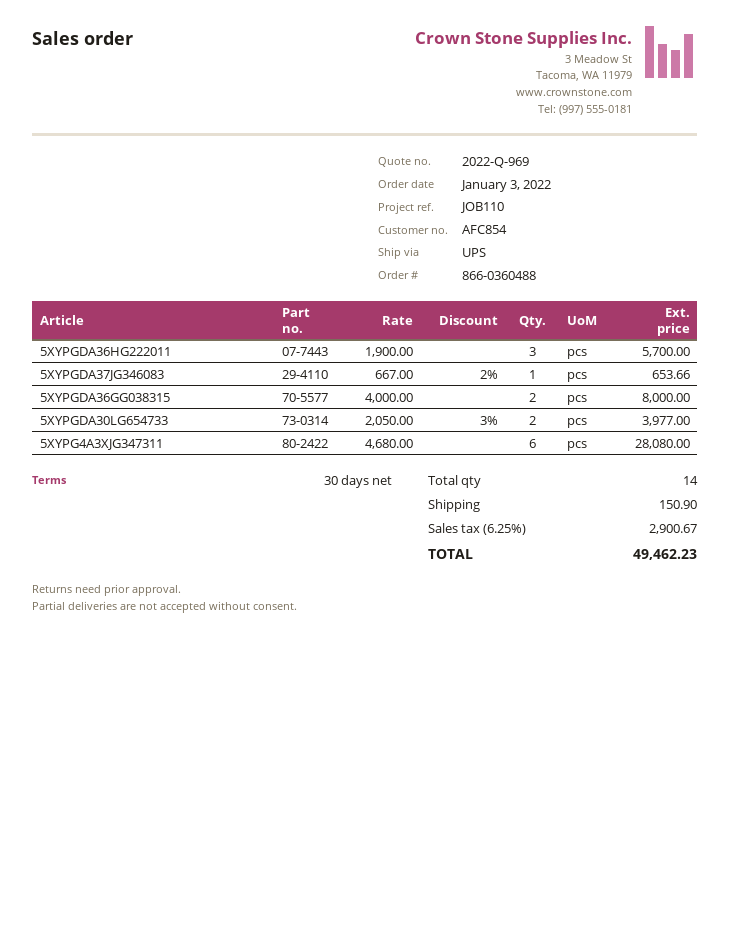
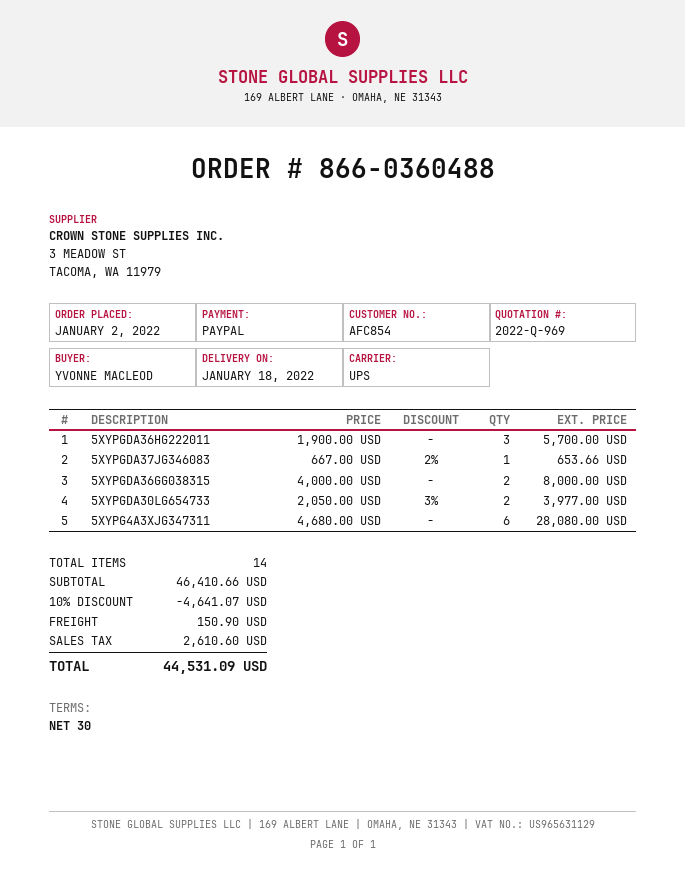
order date: 2022-01-03 -> 2022-01-02
discount: none -> 10% = 4641.07
tax: 2900.67 -> 2610.60
total: 49462.23 -> 44531.09

